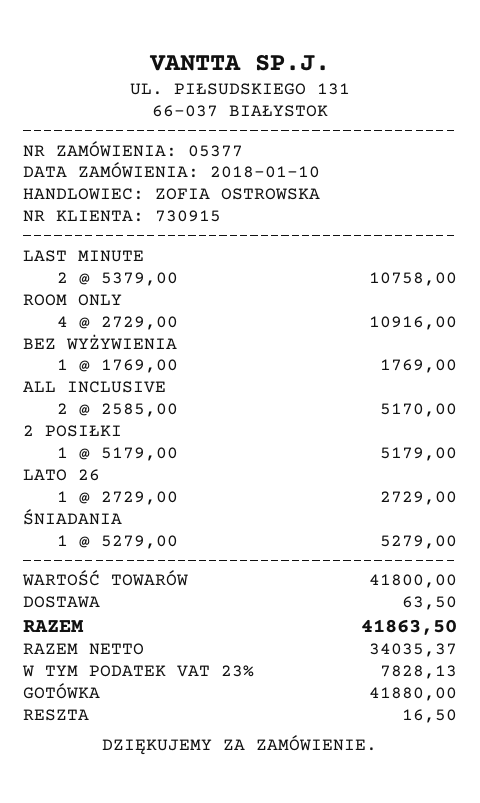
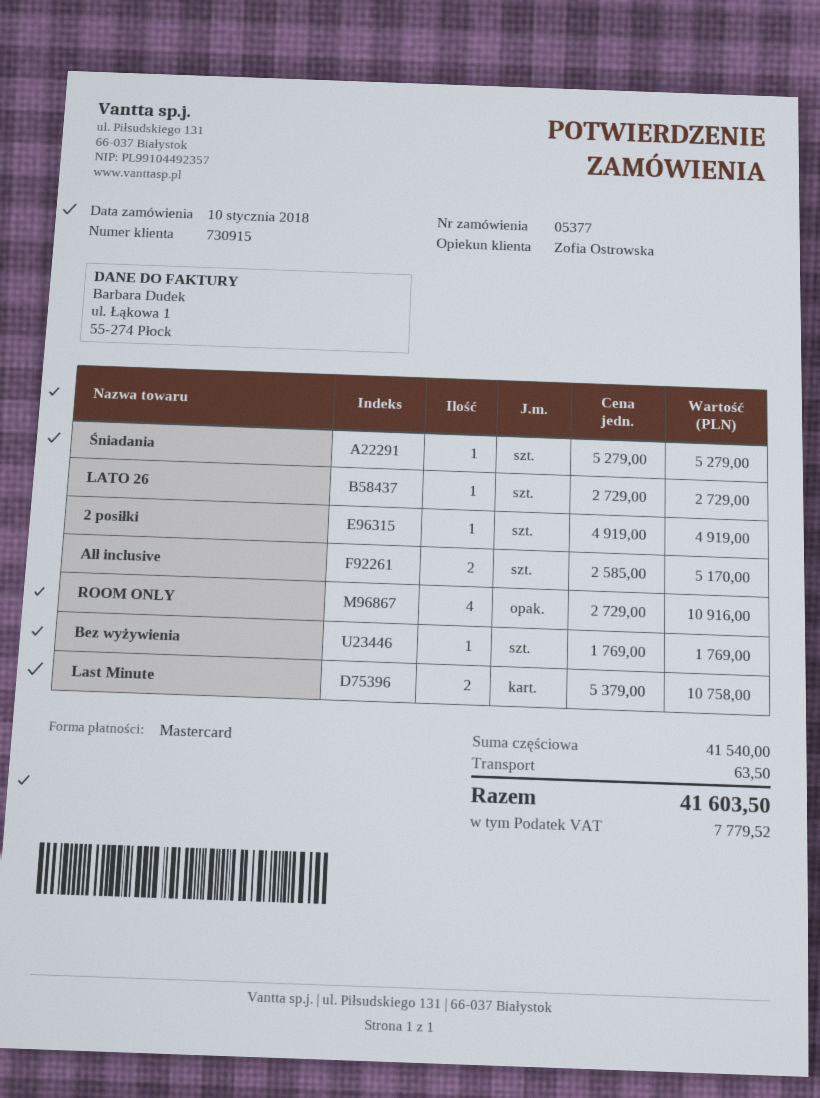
payment method: cash -> Mastercard
2 POSIŁKI: 1 x 5179.00 = 5179.00 -> 1 x 4919.00 = 4919.00
subtotal: 41800.00 -> 41540.00
tax: 7828.13 -> 7779.52
total: 41863.50 -> 41603.50

